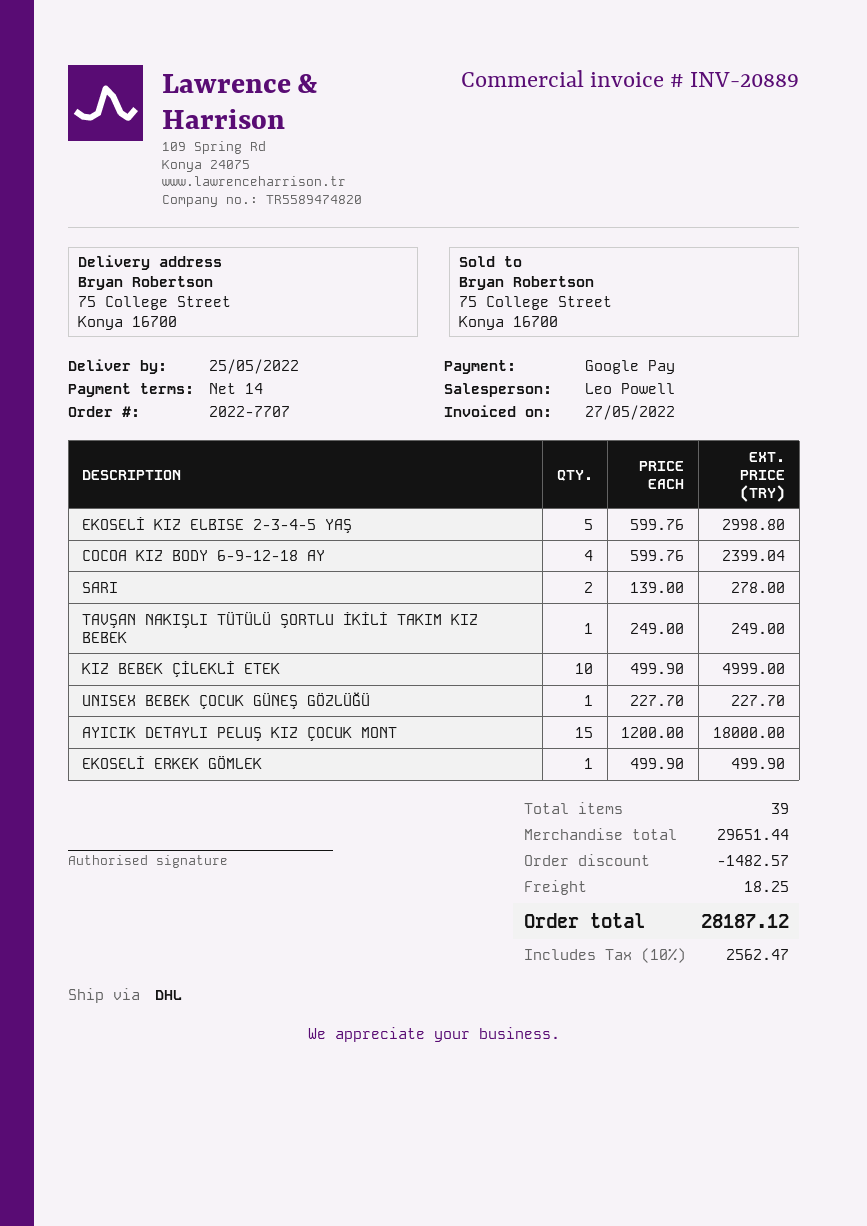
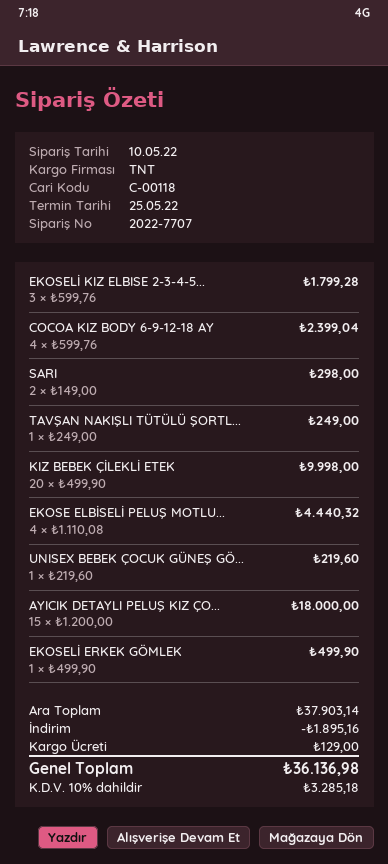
shipping method: DHL -> TNT
EKOSELİ KIZ ELBISE 2-3-4-5 YAŞ: 5 x 599.76 = 2998.80 -> 3 x 599.76 = 1799.28
SARI: 2 x 139.00 = 278.00 -> 2 x 149.00 = 298.00
KIZ BEBEK ÇİLEKLİ ETEK: 10 x 499.90 = 4999.00 -> 20 x 499.90 = 9998.00
UNISEX BEBEK ÇOCUK GÜNEŞ GÖZLÜĞÜ: 1 x 227.70 = 227.70 -> 1 x 219.60 = 219.60
EKOSE ELBİSELİ PELUŞ MOTLU...: none -> 4 x 1110.08 = 4440.32
subtotal: 29651.44 -> 37903.14
discount: 1482.57 -> 1895.16
shipping: 18.25 -> 129.00
tax: 10% = 2562.47 -> 10% = 3285.18
total: 28187.12 -> 36136.98

